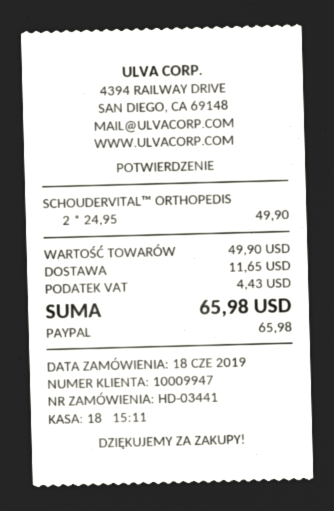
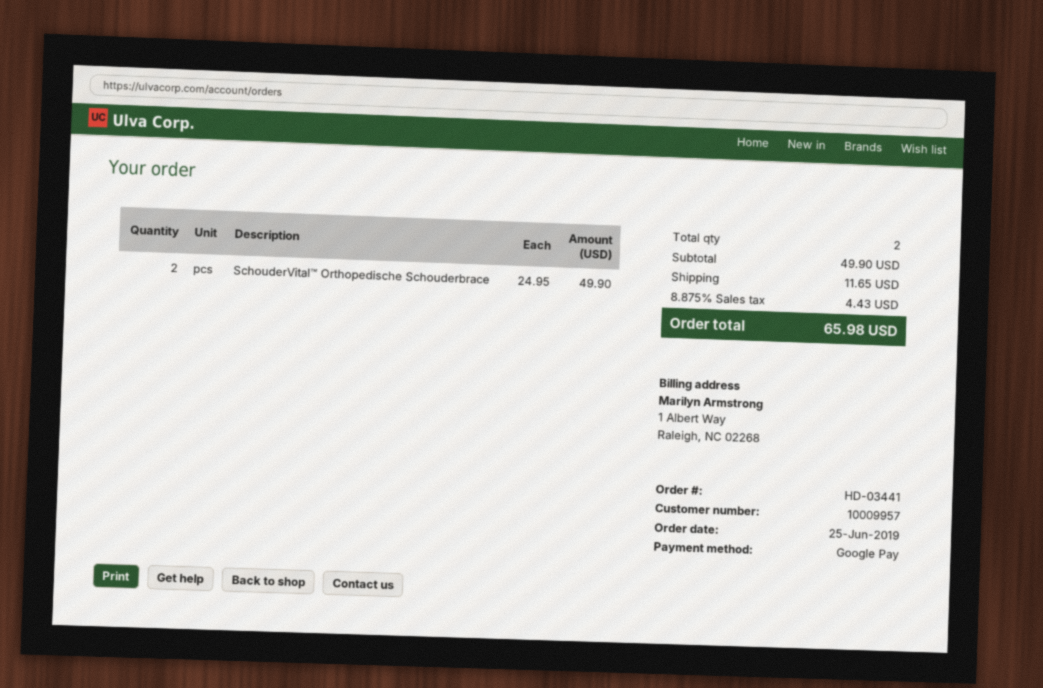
order date: 2019-06-18 -> 2019-06-25
customer number: 10009947 -> 10009957
payment method: PayPal -> Google Pay

